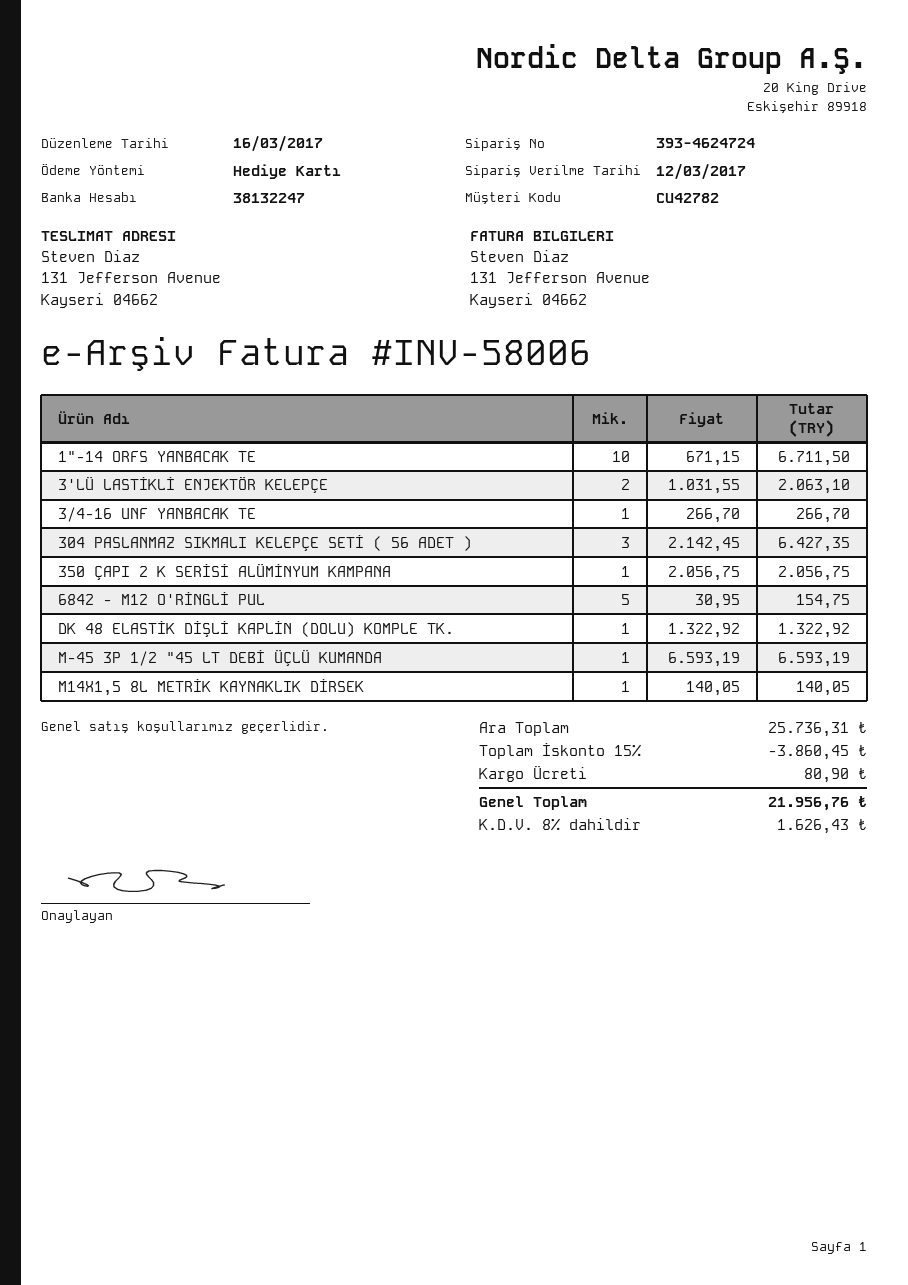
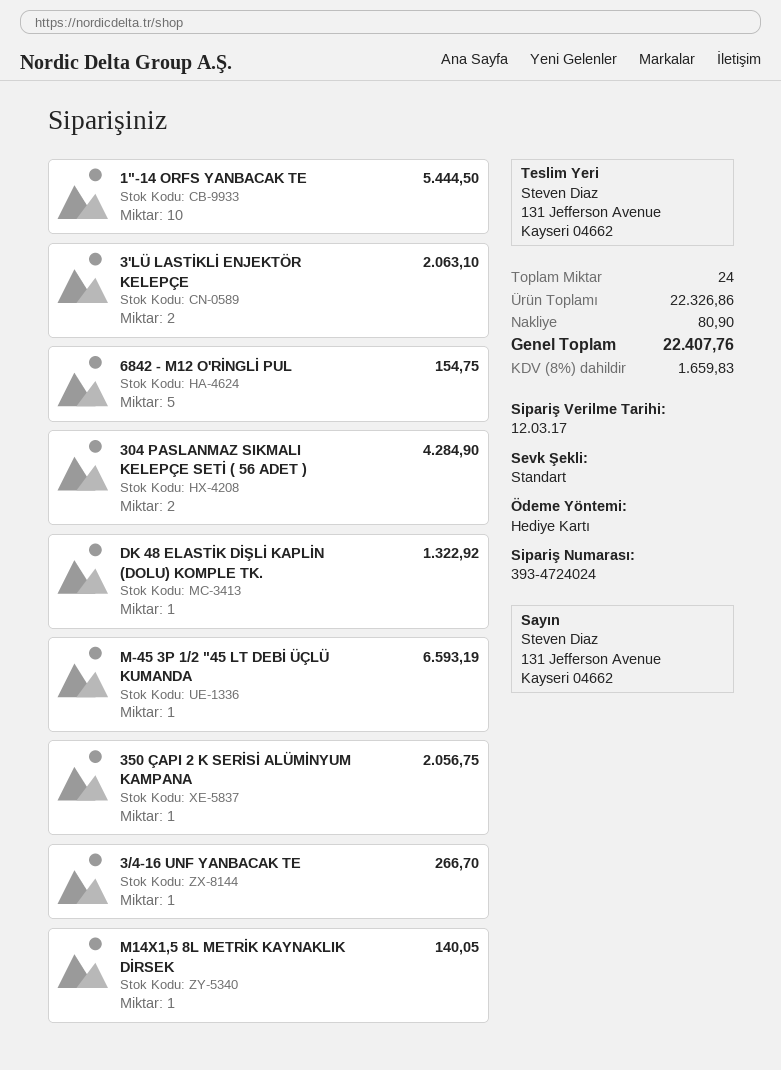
order number: 393-4624724 -> 393-4724024
1"-14 ORFS YANBACAK TE: 10 for 6711.50 -> 10 for 5444.50
304 PASLANMAZ SIKMALI KELEPÇE SETİ ( 56 ADET ): 3 for 6427.35 -> 2 for 4284.90
subtotal: 25736.31 -> 22326.86
discount: 15% = 3860.45 -> none
tax: 8% = 1626.43 -> 8% = 1659.83
total: 21956.76 -> 22407.76

